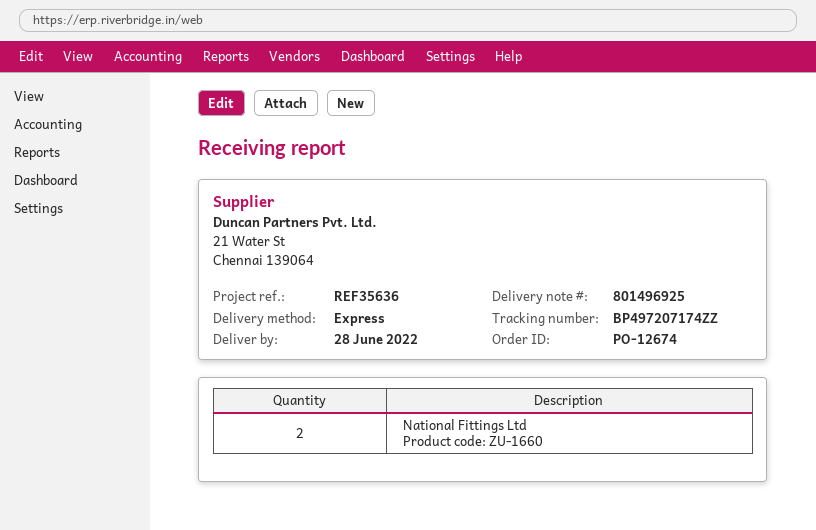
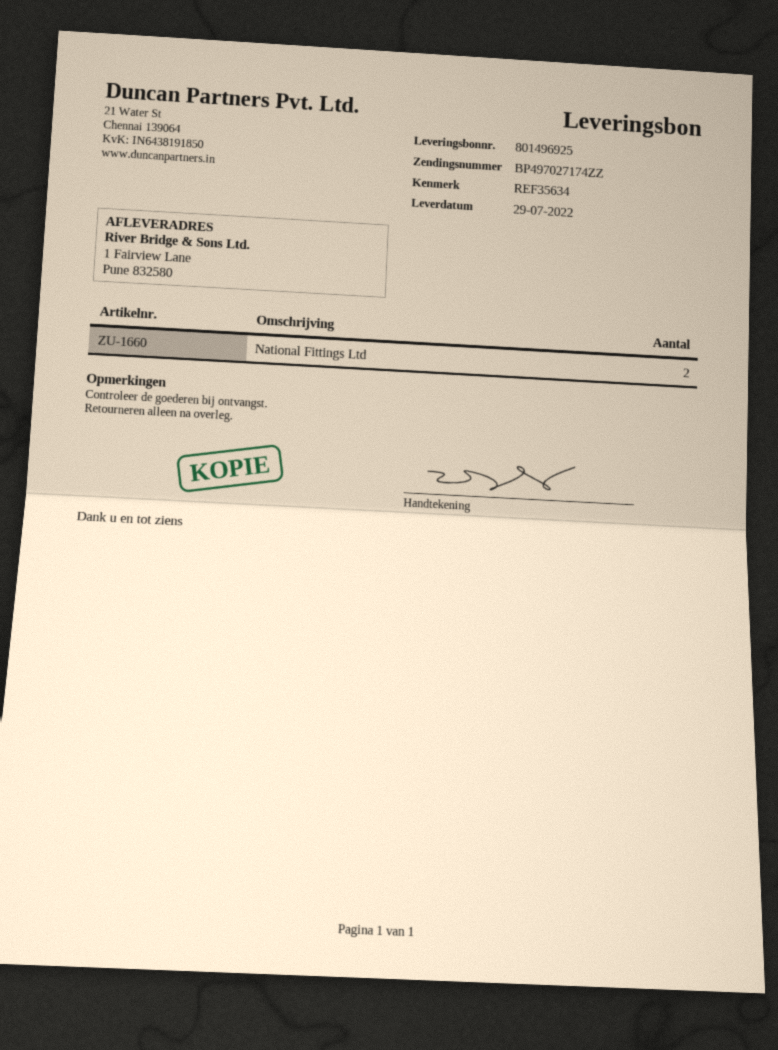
delivery date: 2022-06-28 -> 2022-07-29
reference: REF35636 -> REF35634
tracking number: BP497207174ZZ -> BP497027174ZZ

